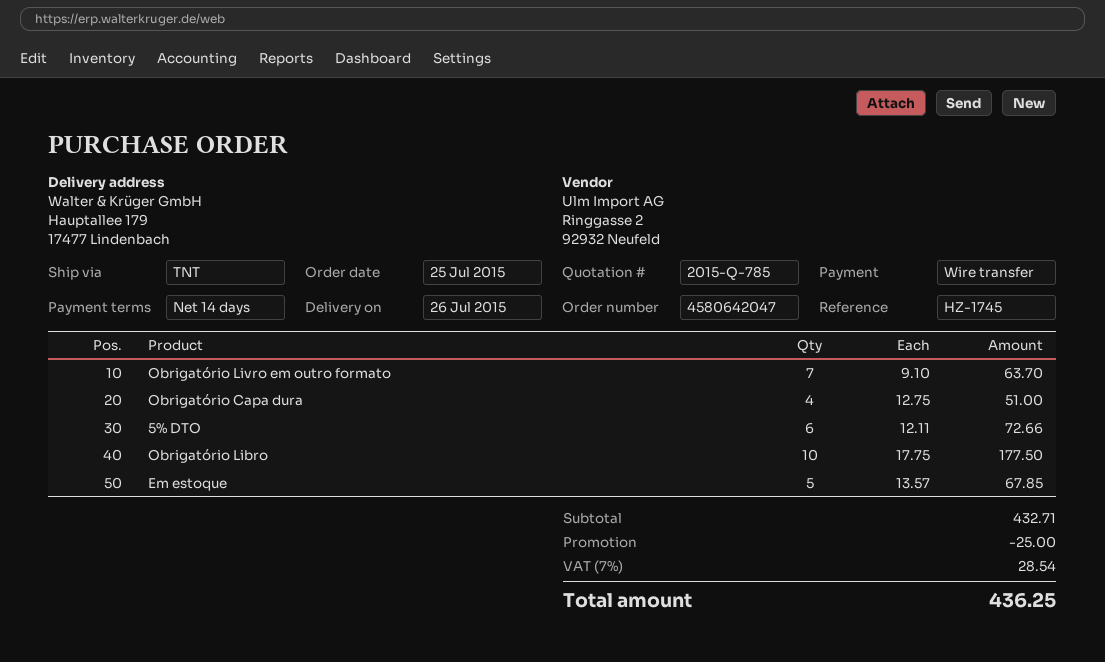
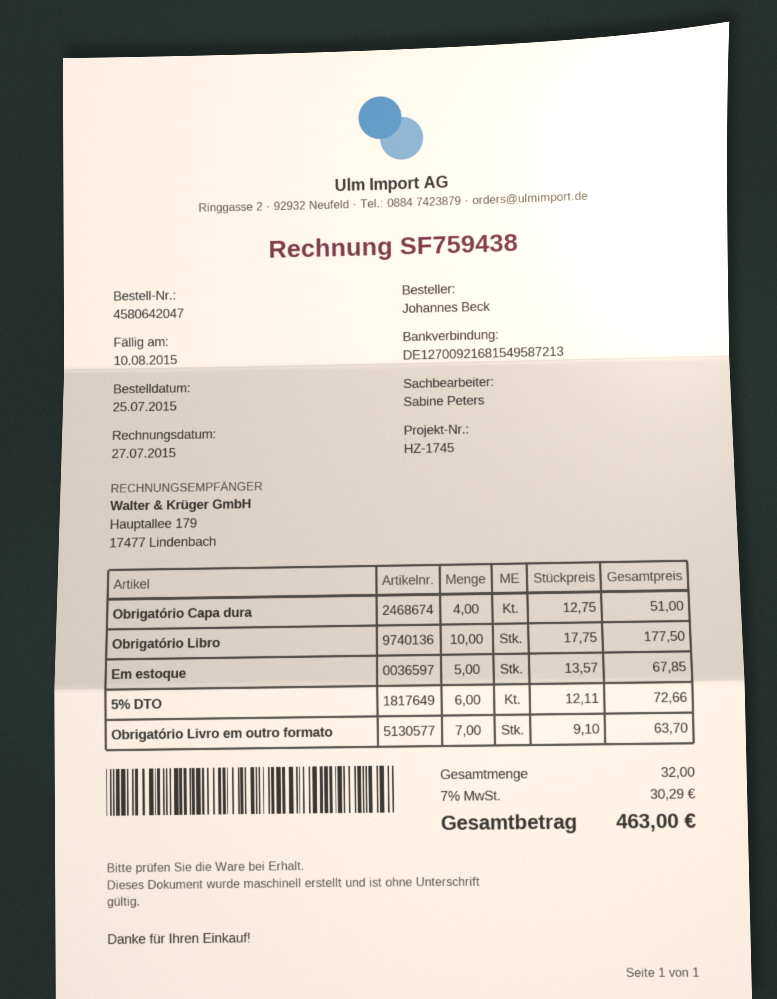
discount: 25.00 -> none
tax: 7% = 28.54 -> 7% = 30.29
total: 436.25 -> 463.00

